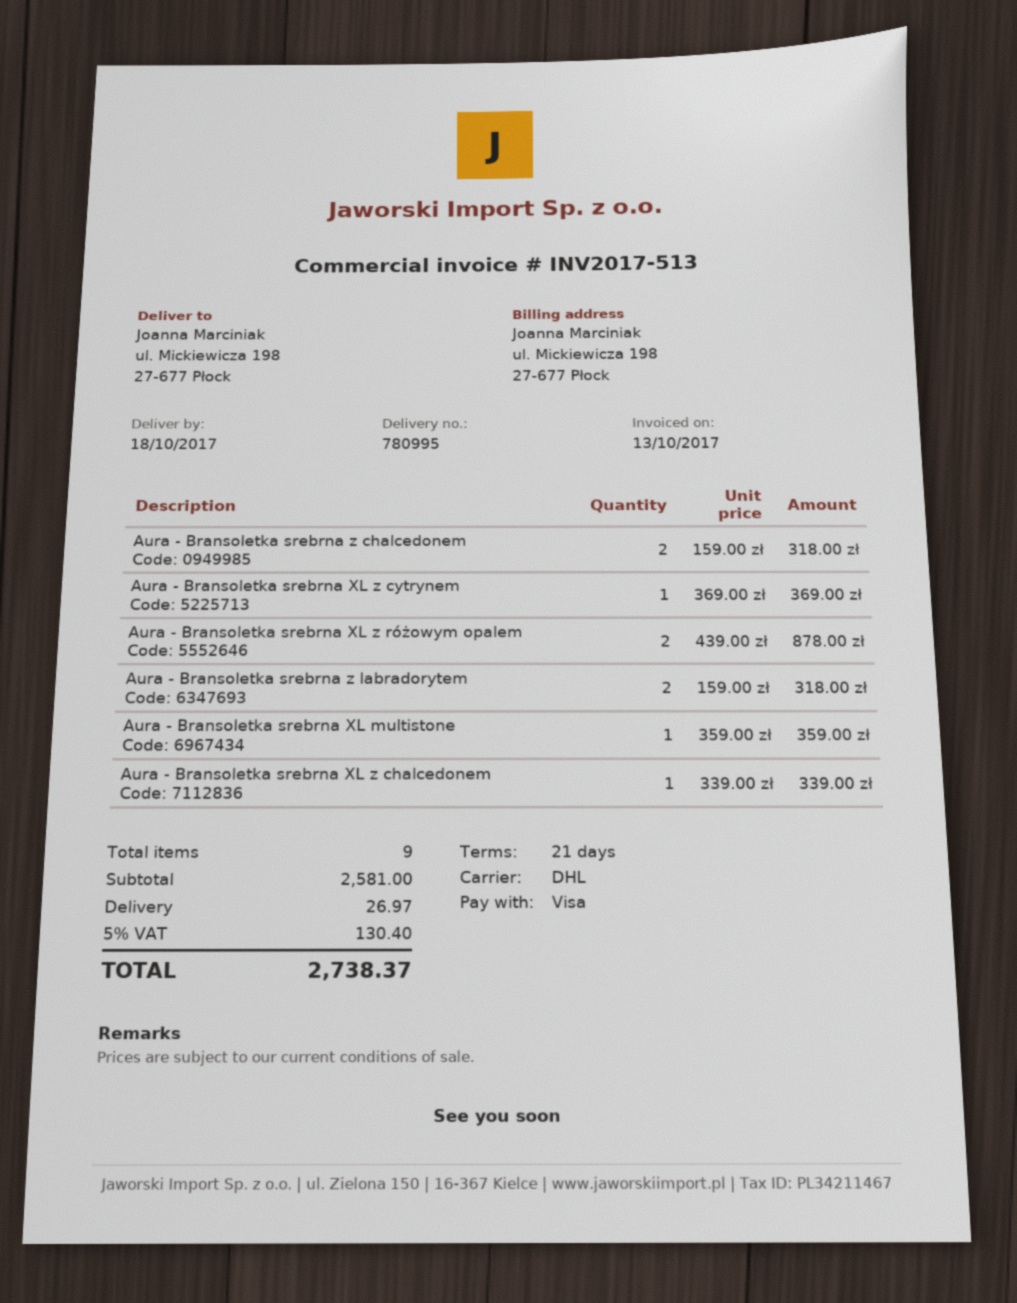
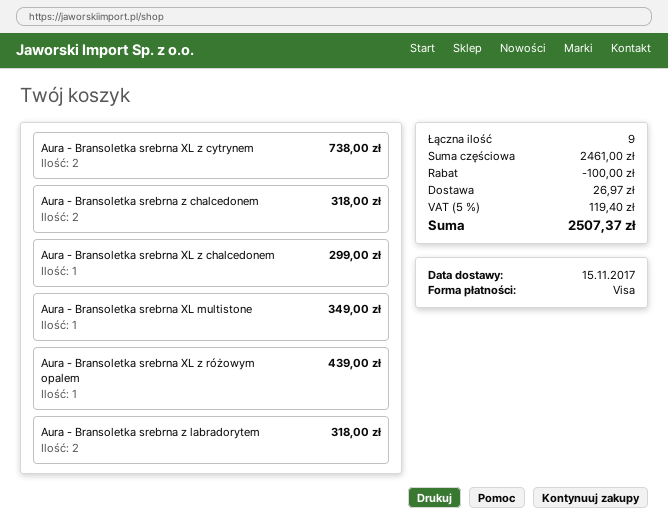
delivery date: 2017-10-18 -> 2017-11-15
Aura - Bransoletka srebrna XL z cytrynem: 1 for 369.00 -> 2 for 738.00
Aura - Bransoletka srebrna XL z różowym opalem: 2 for 878.00 -> 1 for 439.00
Aura - Bransoletka srebrna XL multistone: 1 for 359.00 -> 1 for 349.00
Aura - Bransoletka srebrna XL z chalcedonem: 1 for 339.00 -> 1 for 299.00
subtotal: 2581.00 -> 2461.00
discount: none -> 100.00
tax: 5% = 130.40 -> 5% = 119.40
total: 2738.37 -> 2507.37

